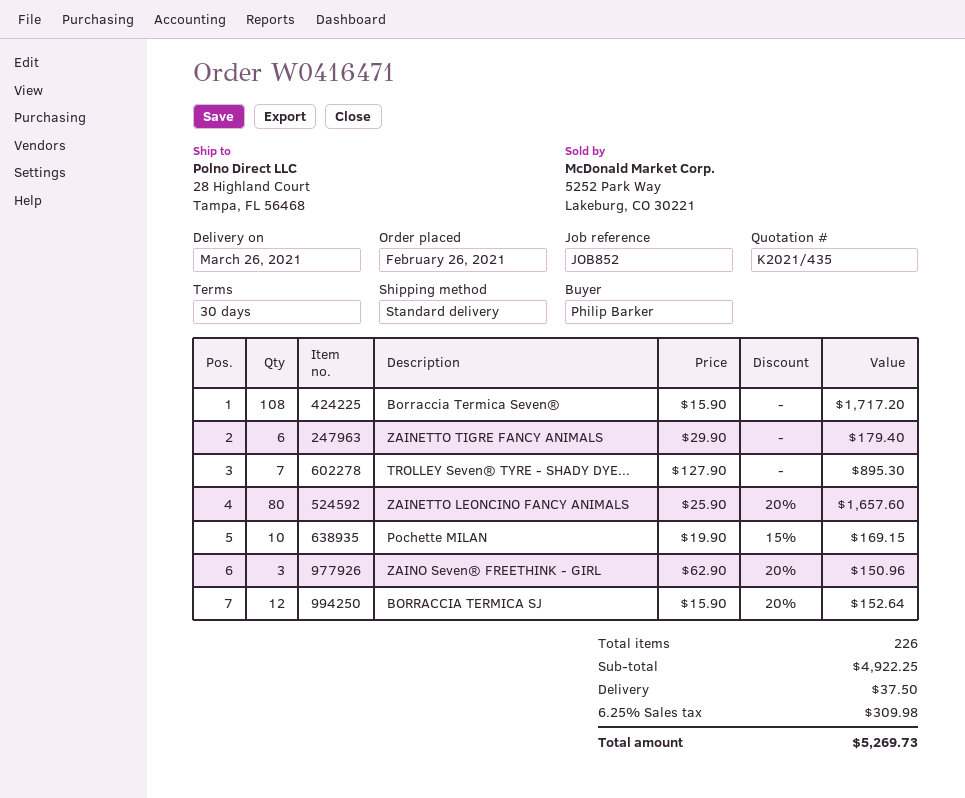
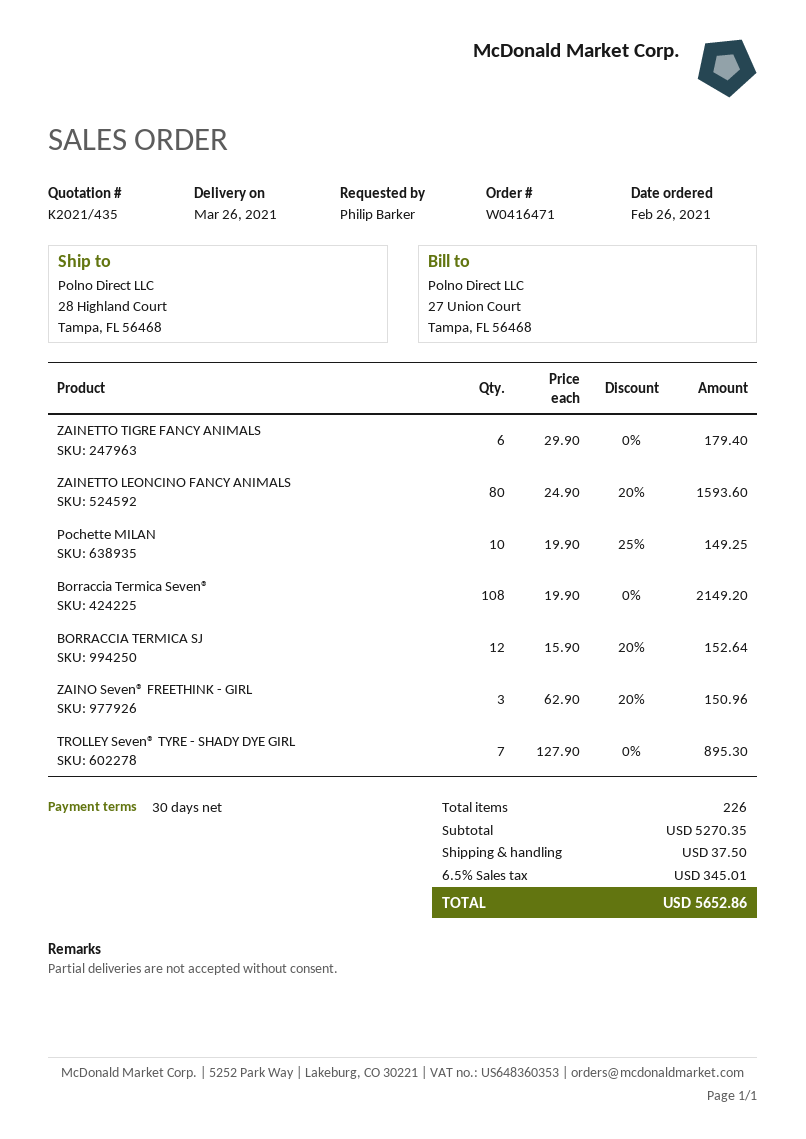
Borraccia Termica Seven®: 108 x 15.90 = 1717.20 -> 108 x 19.90 = 2149.20
ZAINETTO LEONCINO FANCY ANIMALS: 80 x 25.90 - 20% = 1657.60 -> 80 x 24.90 - 20% = 1593.60
Pochette MILAN: 10 x 19.90 - 15% = 169.15 -> 10 x 19.90 - 25% = 149.25
subtotal: 4922.25 -> 5270.35
tax: 6.25% = 309.98 -> 6.5% = 345.01
total: 5269.73 -> 5652.86

